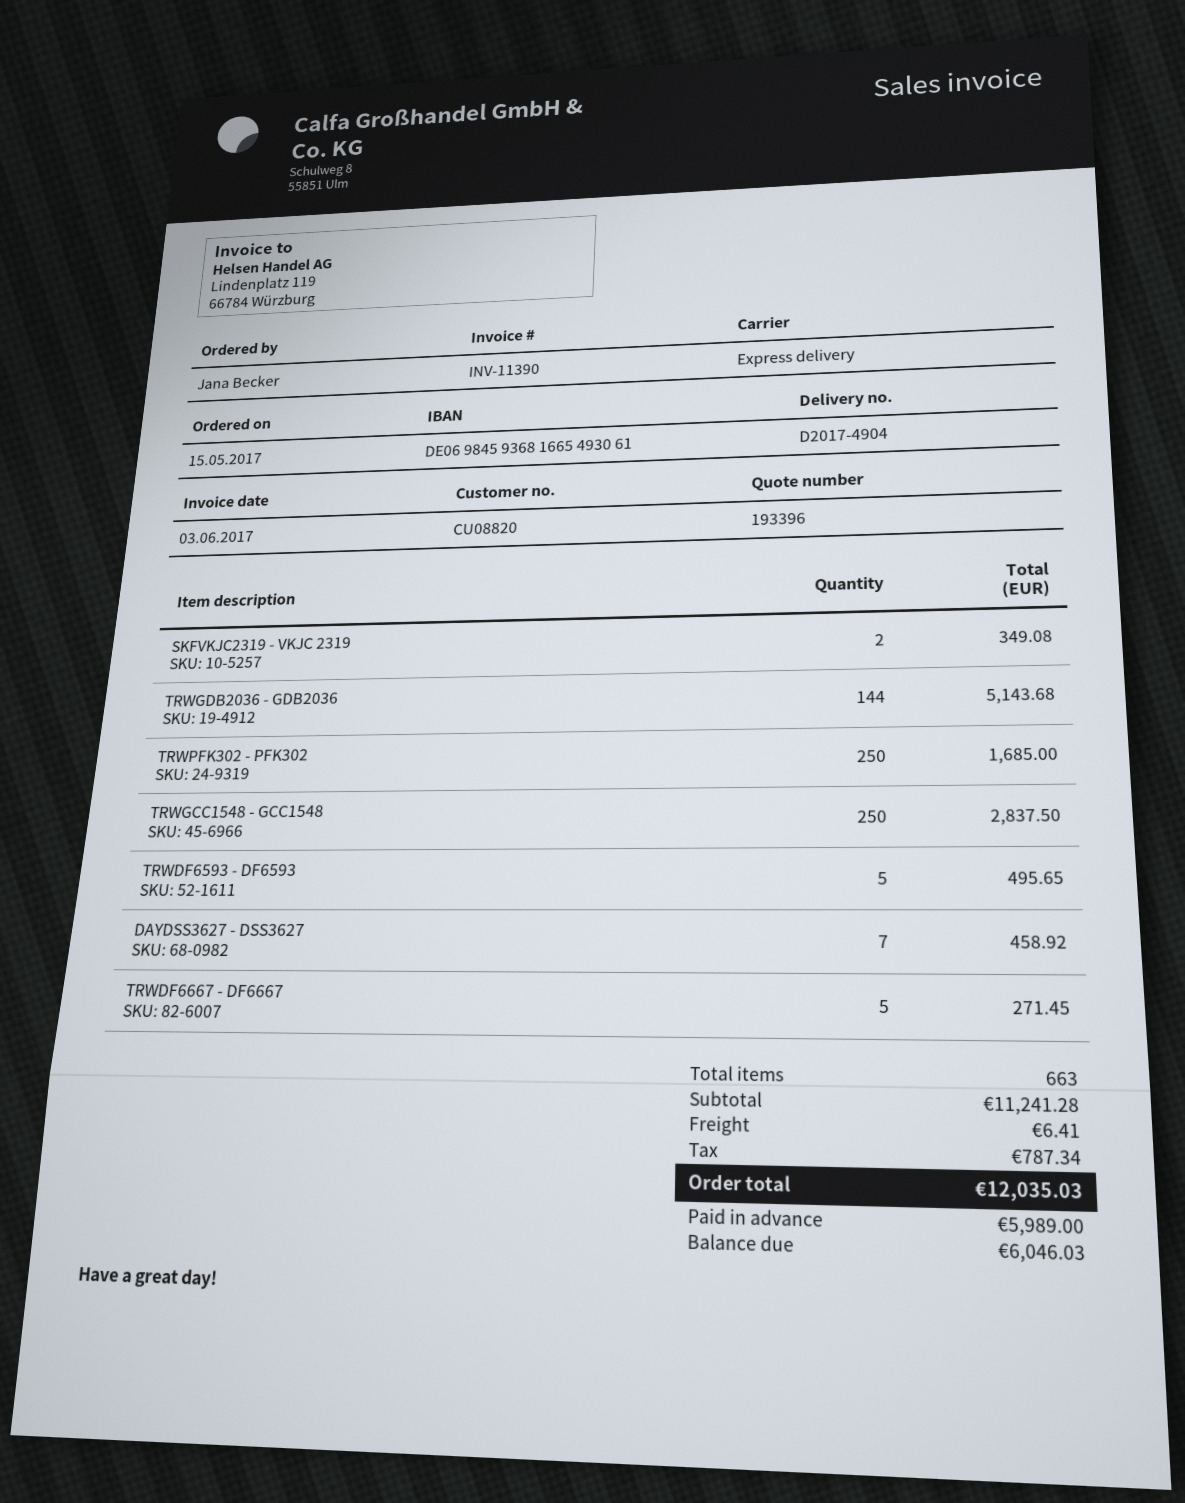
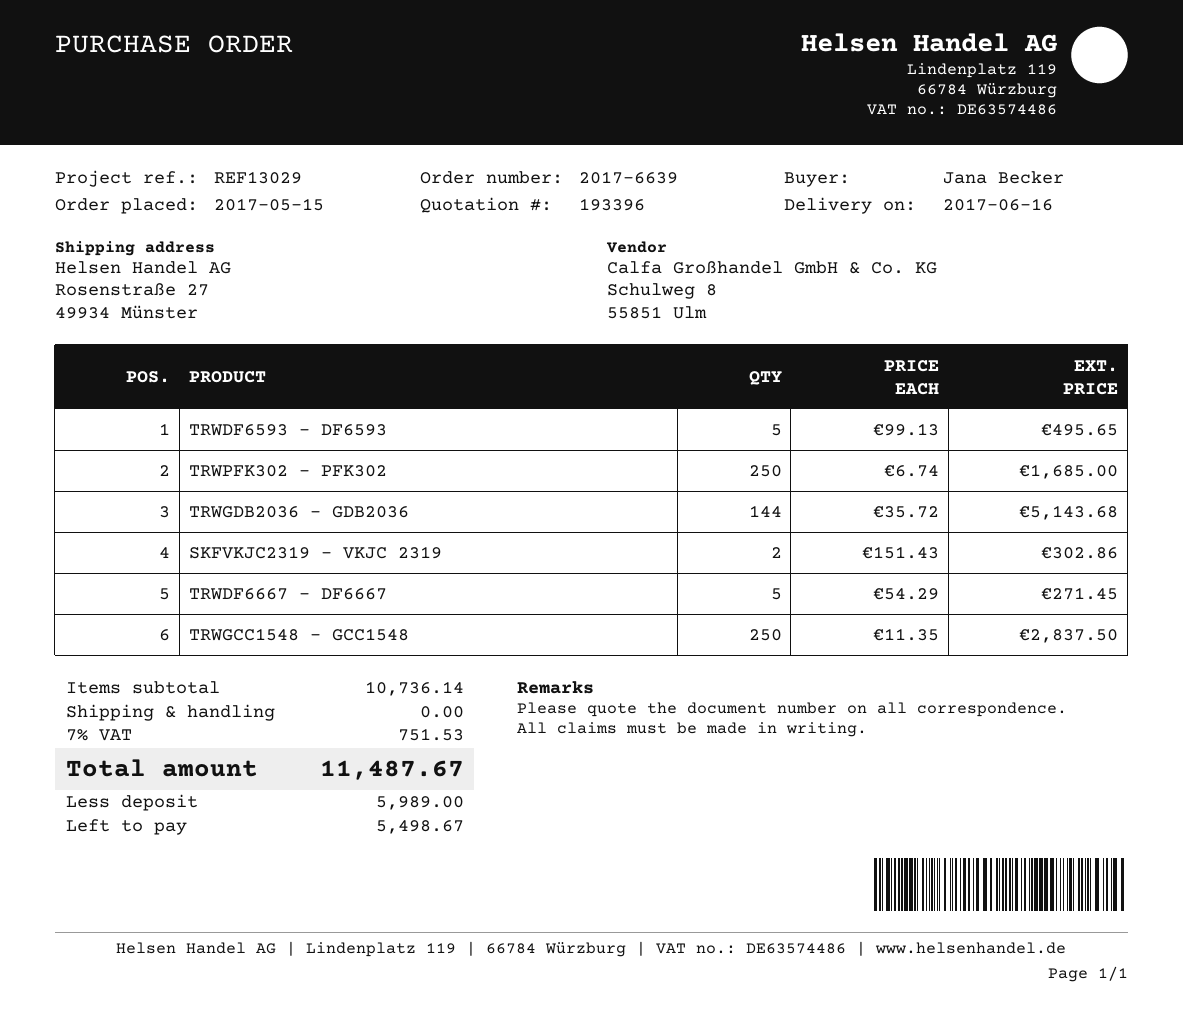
SKFVKJC2319 - VKJC 2319: 2 for 349.08 -> 2 for 302.86
DAYDSS3627 - DSS3627: 7 for 458.92 -> none
subtotal: 11241.28 -> 10736.14
shipping: 6.41 -> 0.00
tax: 787.34 -> 751.53
total: 12035.03 -> 11487.67
balance: 6046.03 -> 5498.67

